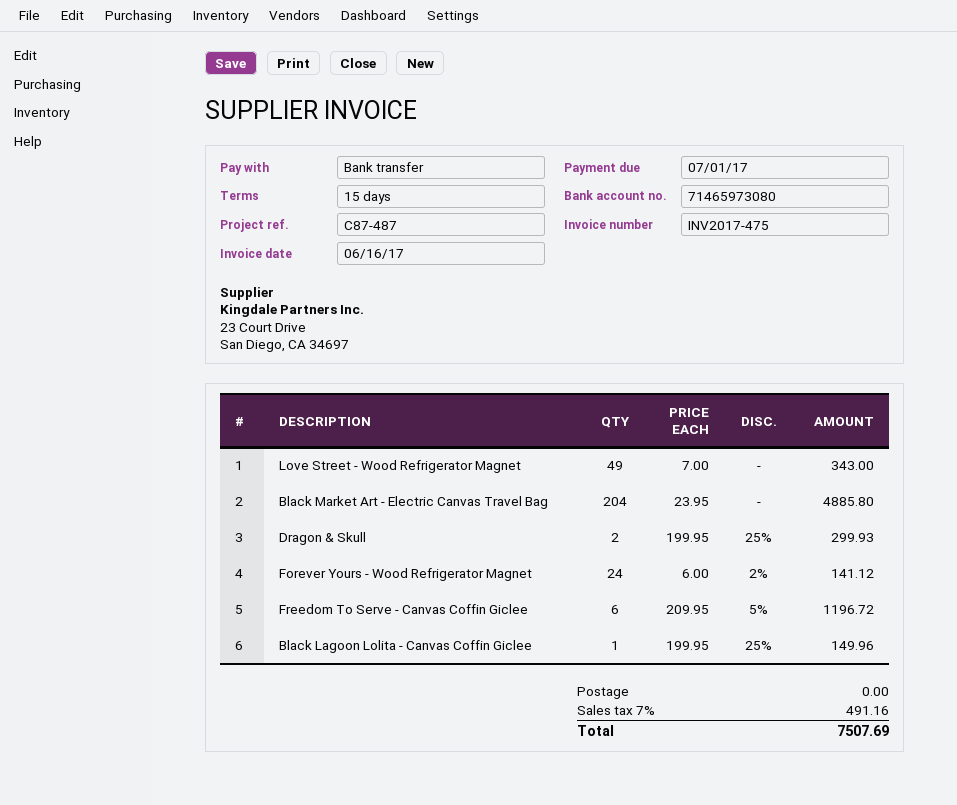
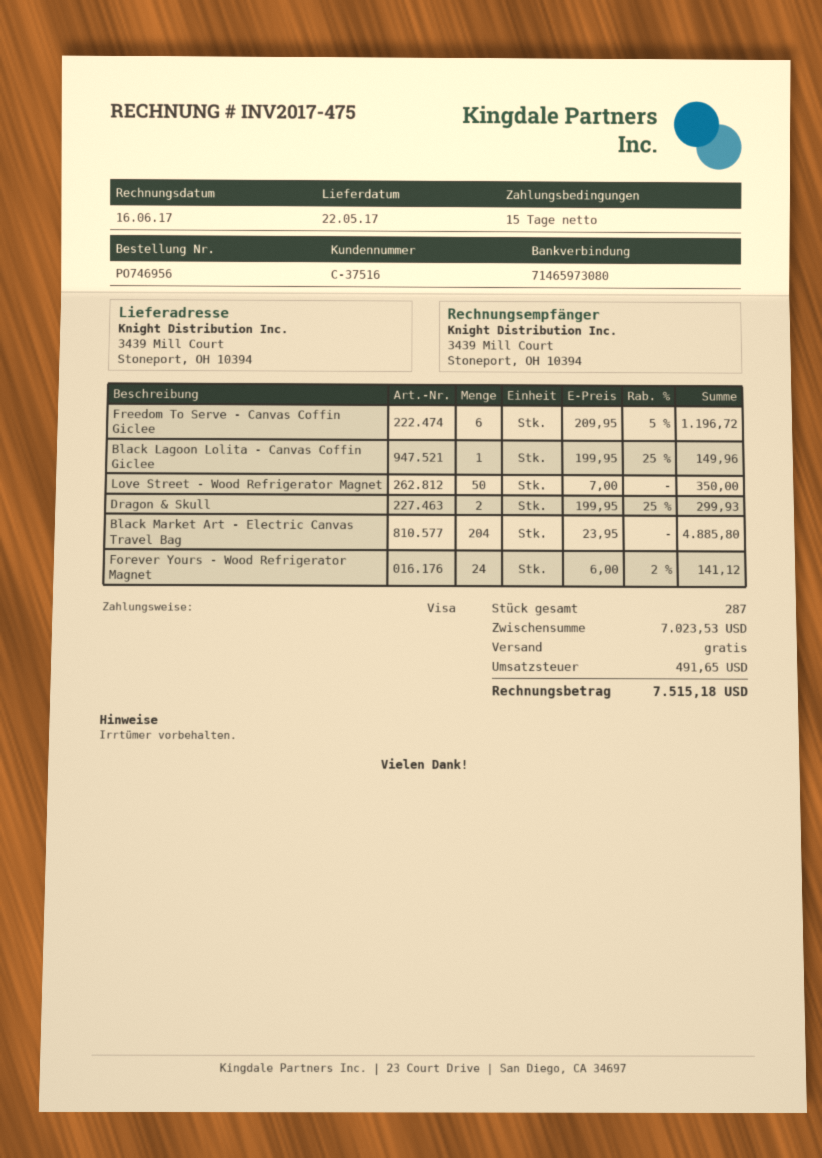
payment method: bank transfer -> Visa
Love Street - Wood Refrigerator Magnet: 49 x 7.00 = 343.00 -> 50 x 7.00 = 350.00
tax: 491.16 -> 491.65
total: 7507.69 -> 7515.18

